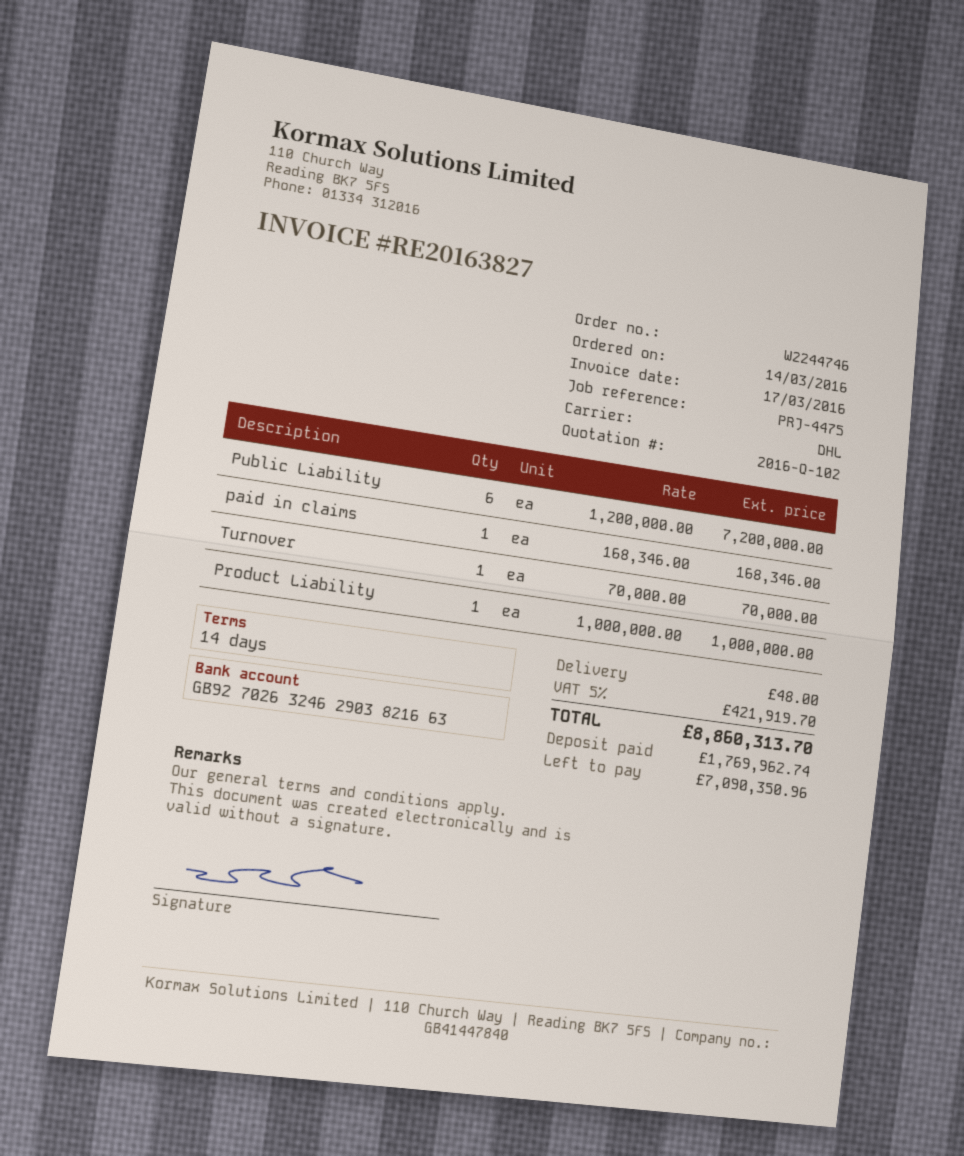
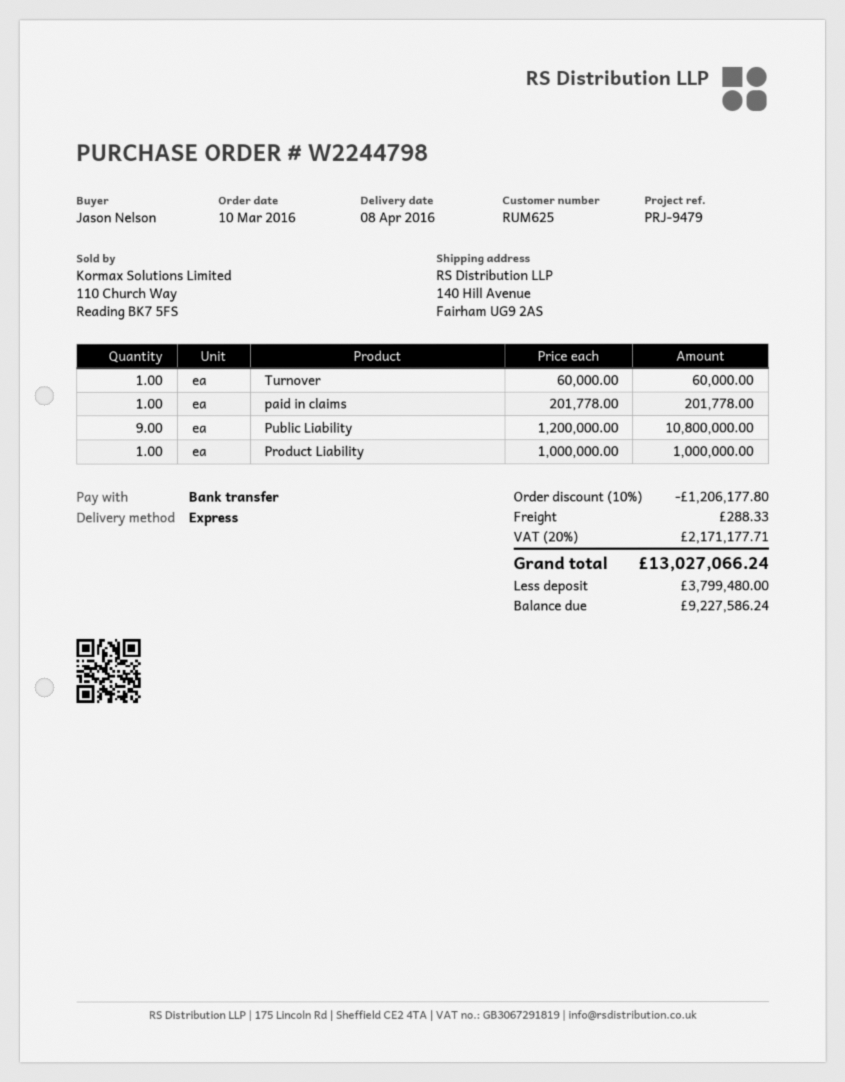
order number: W2244746 -> W2244798
order date: 2016-03-14 -> 2016-03-10
reference: PRJ-4475 -> PRJ-9479
shipping method: DHL -> express
Public Liability: 6 x 1200000.00 = 7200000.00 -> 9 x 1200000.00 = 10800000.00
paid in claims: 1 x 168346.00 = 168346.00 -> 1 x 201778.00 = 201778.00
Turnover: 1 x 70000.00 = 70000.00 -> 1 x 60000.00 = 60000.00
discount: none -> 10% = 1206177.80
shipping: 48.00 -> 288.33
tax: 5% = 421919.70 -> 20% = 2171177.71
total: 8860313.70 -> 13027066.24
deposit: 1769962.74 -> 3799480.00
balance: 7090350.96 -> 9227586.24

